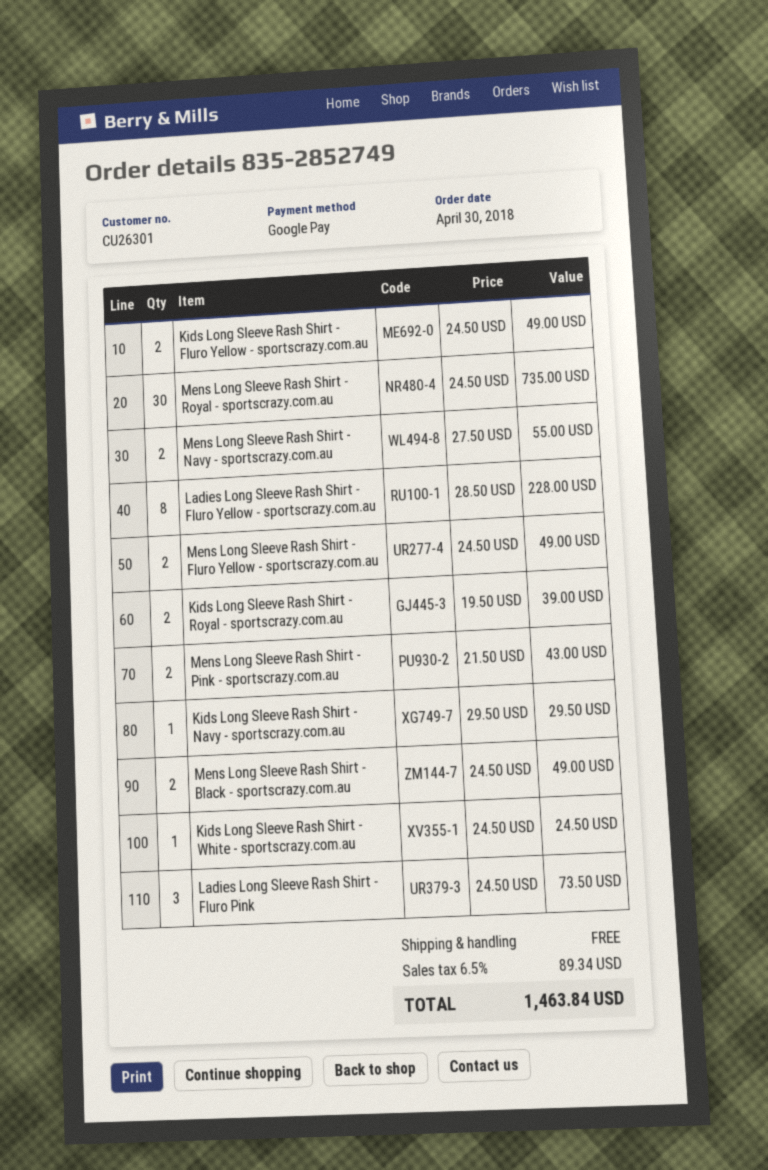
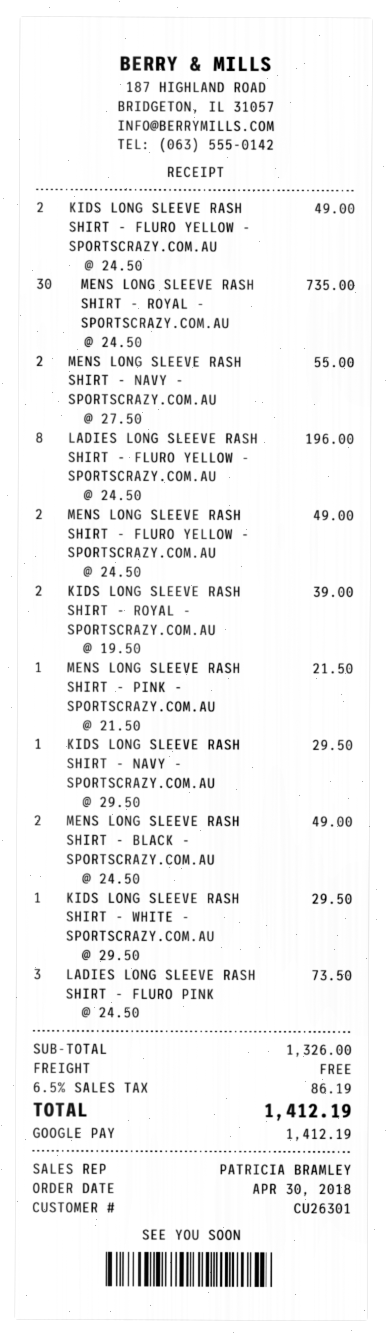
Ladies Long Sleeve Rash Shirt - Fluro Yellow - sportscrazy.com.au: 8 x 28.50 = 228.00 -> 8 x 24.50 = 196.00
Mens Long Sleeve Rash Shirt - Pink - sportscrazy.com.au: 2 x 21.50 = 43.00 -> 1 x 21.50 = 21.50
Kids Long Sleeve Rash Shirt - White - sportscrazy.com.au: 1 x 24.50 = 24.50 -> 1 x 29.50 = 29.50
tax: 6.5% = 89.34 -> 6.5% = 86.19
total: 1463.84 -> 1412.19

